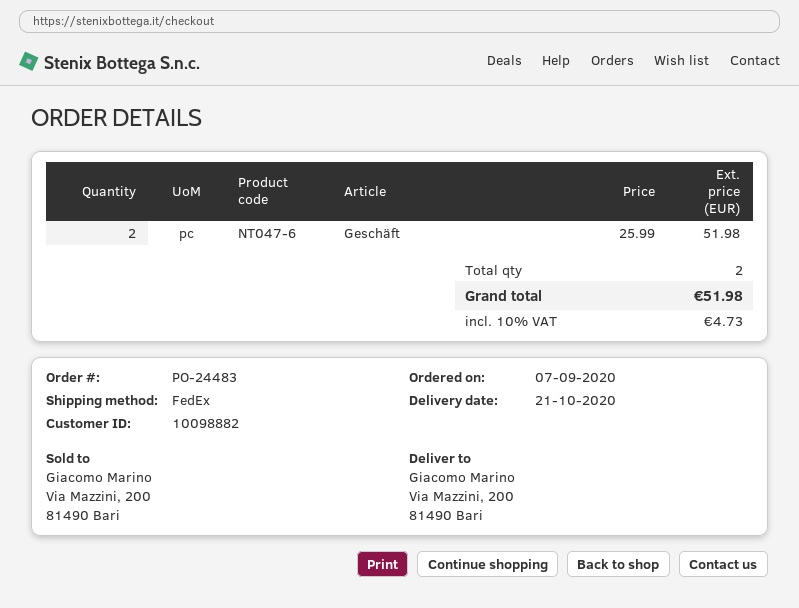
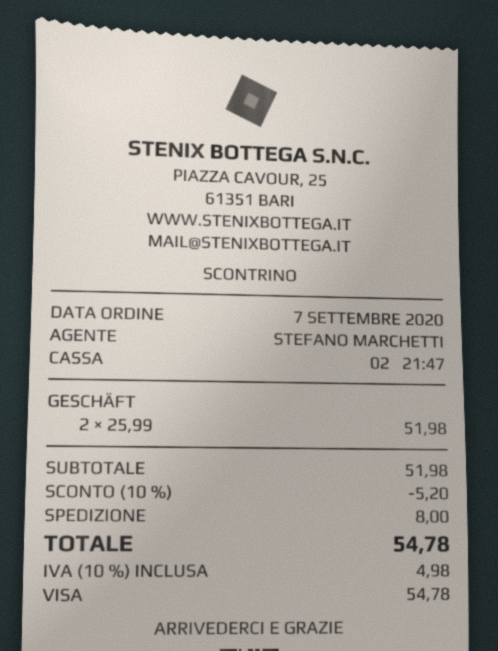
discount: none -> 10% = 5.20
shipping: none -> 8.00
tax: 10% = 4.73 -> 10% = 4.98
total: 51.98 -> 54.78

